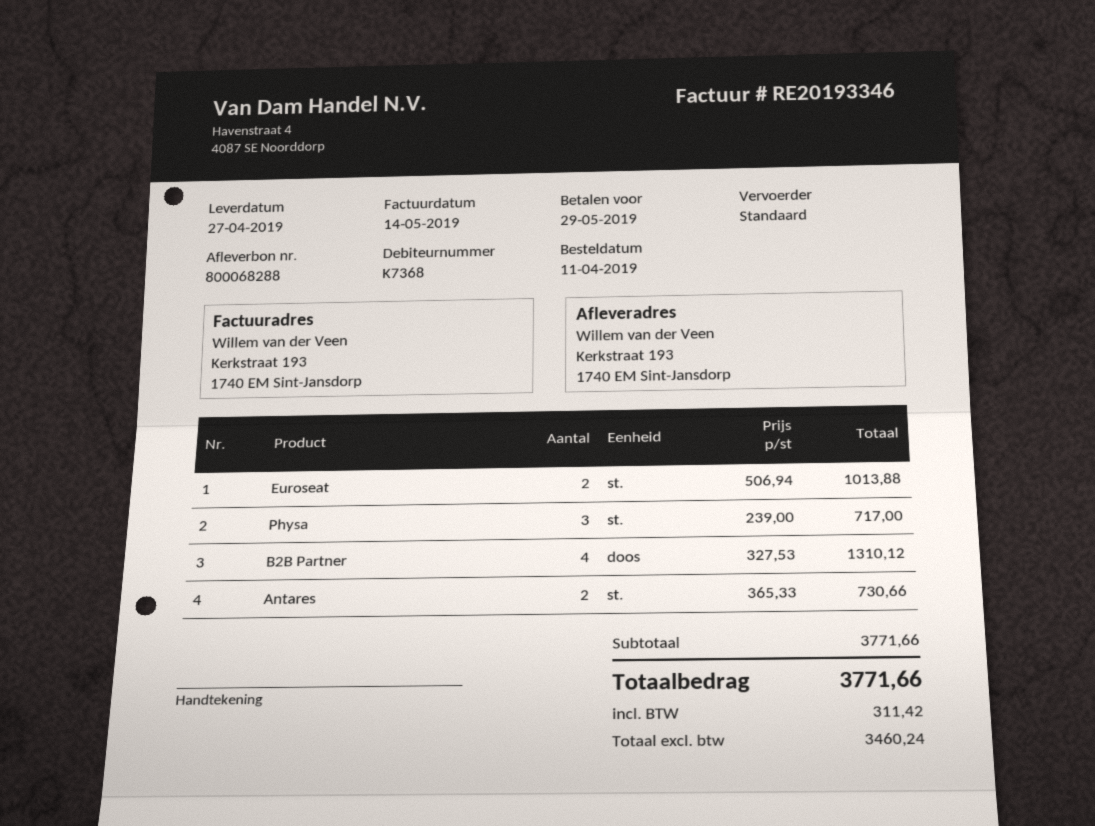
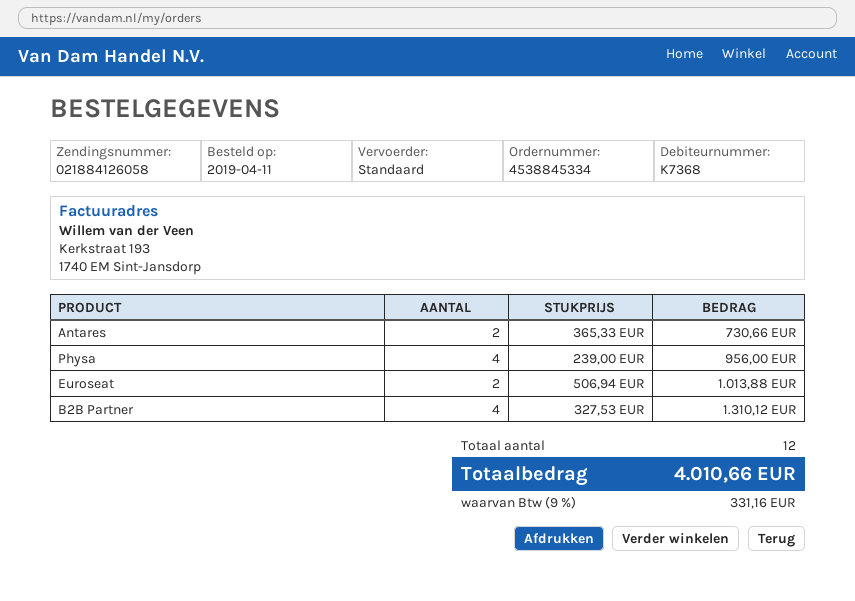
Physa: 3 x 239.00 = 717.00 -> 4 x 239.00 = 956.00
tax: 311.42 -> 331.16
total: 3771.66 -> 4010.66

